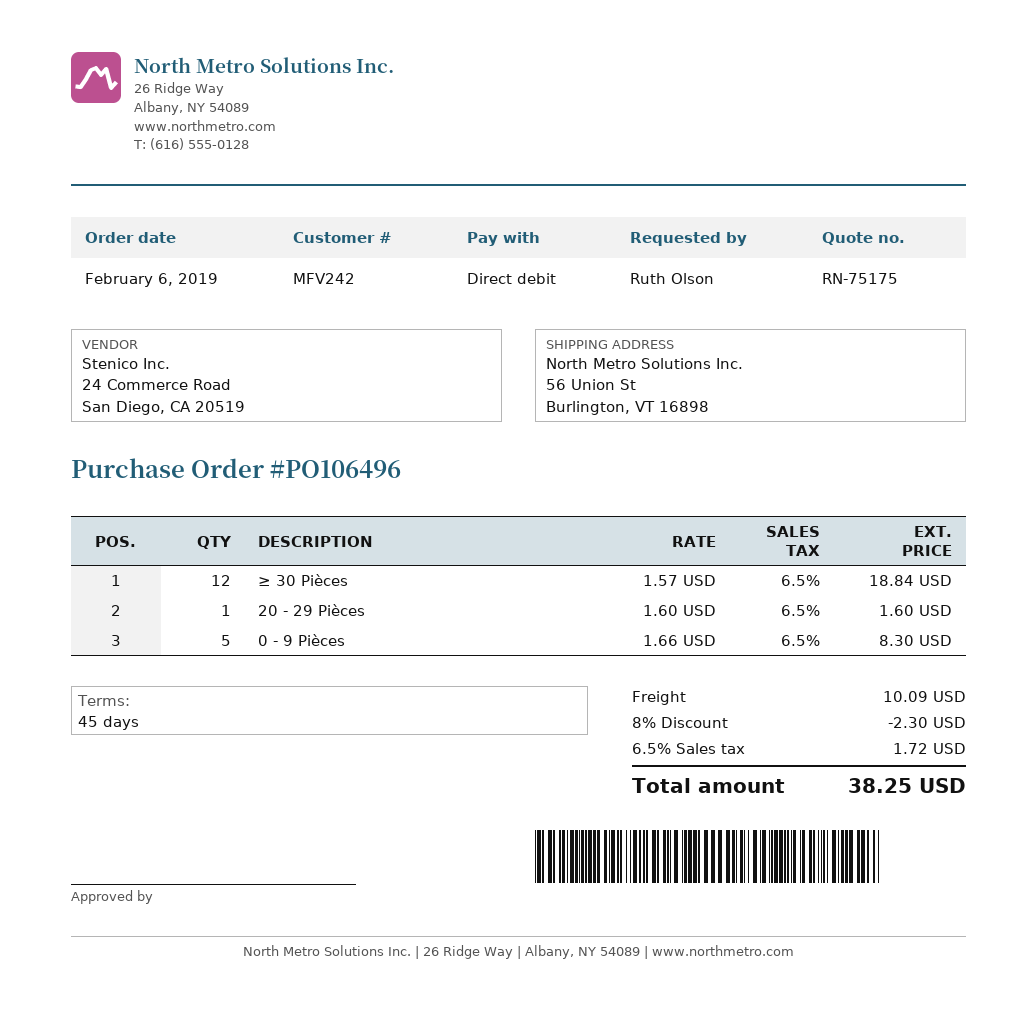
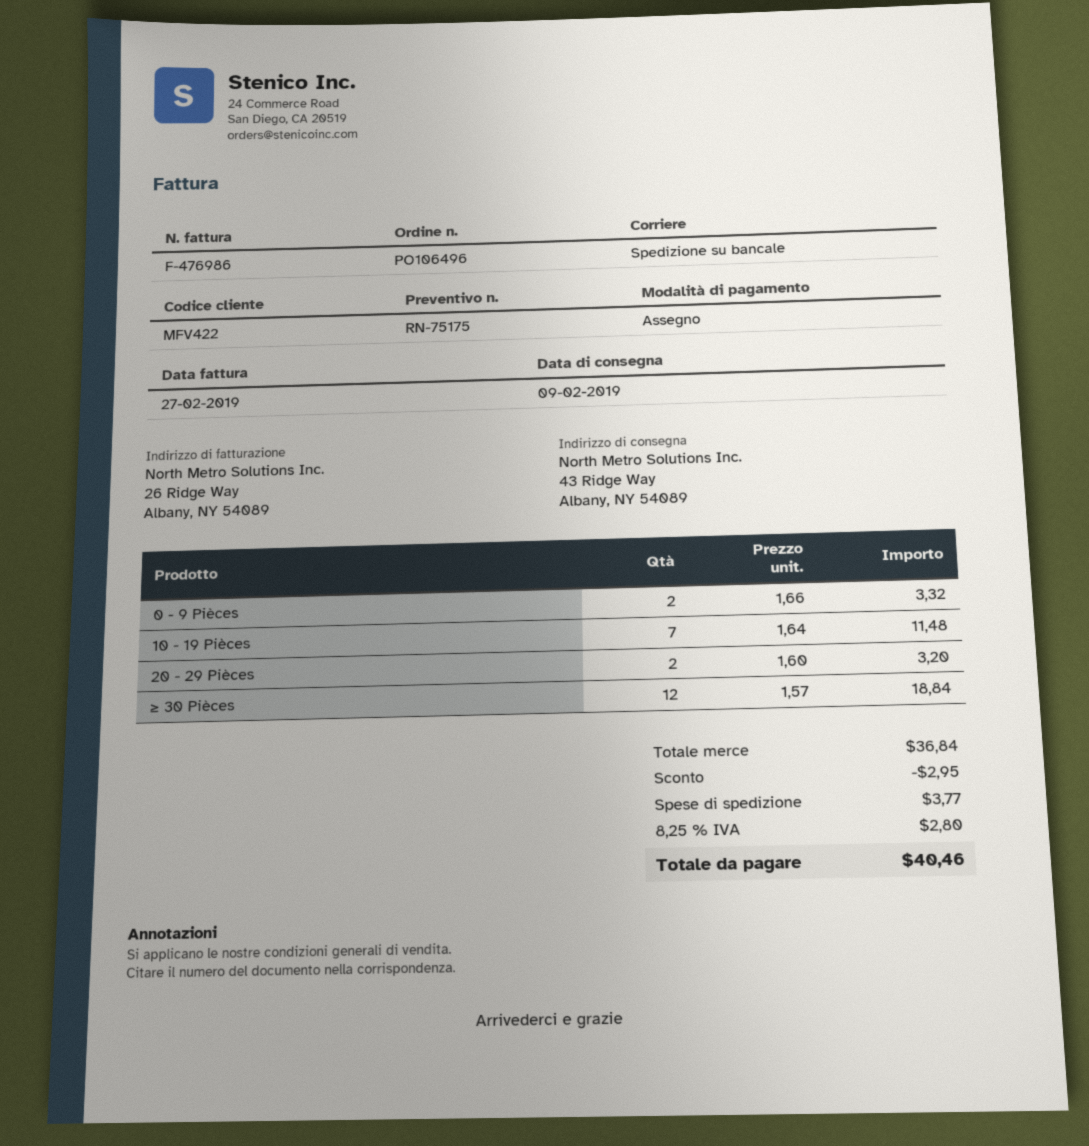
customer number: MFV242 -> MFV422
payment method: direct debit -> cheque
ship to: 56 Union St, Burlington, VT 16898 -> 43 Ridge Way, Albany, NY 54089
20 - 29 Pièces: 1 x 1.60 = 1.60 -> 2 x 1.60 = 3.20
0 - 9 Pièces: 5 x 1.66 = 8.30 -> 2 x 1.66 = 3.32
10 - 19 Pièces: none -> 7 x 1.64 = 11.48
discount: 2.30 -> 2.95
shipping: 10.09 -> 3.77
tax: 6.5% = 1.72 -> 8.25% = 2.80
total: 38.25 -> 40.46

